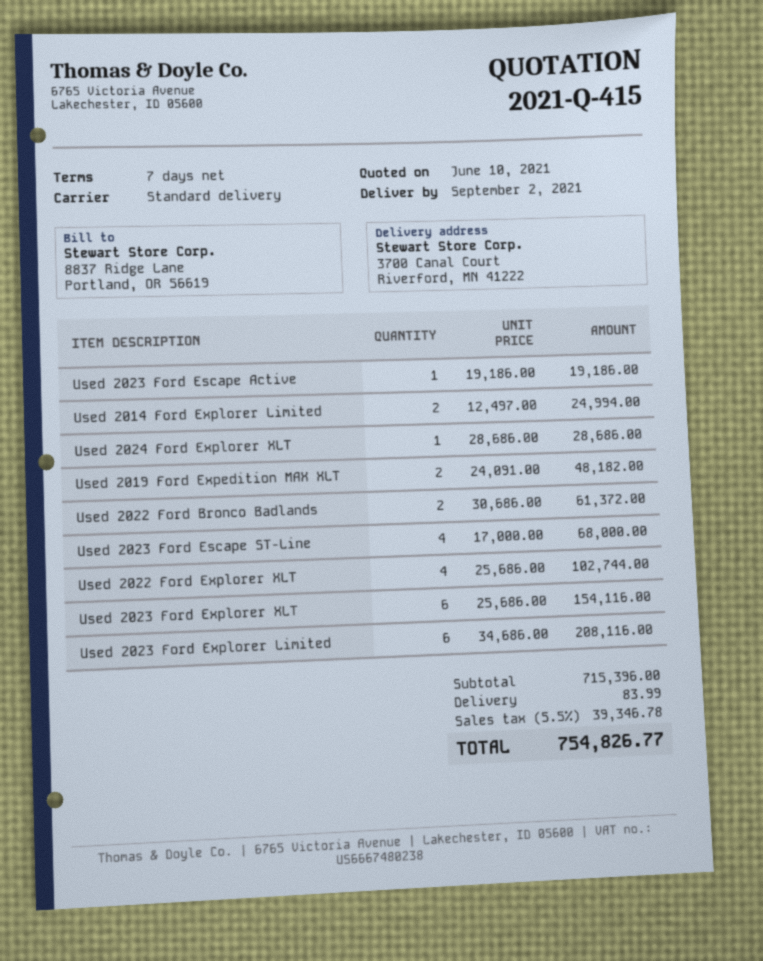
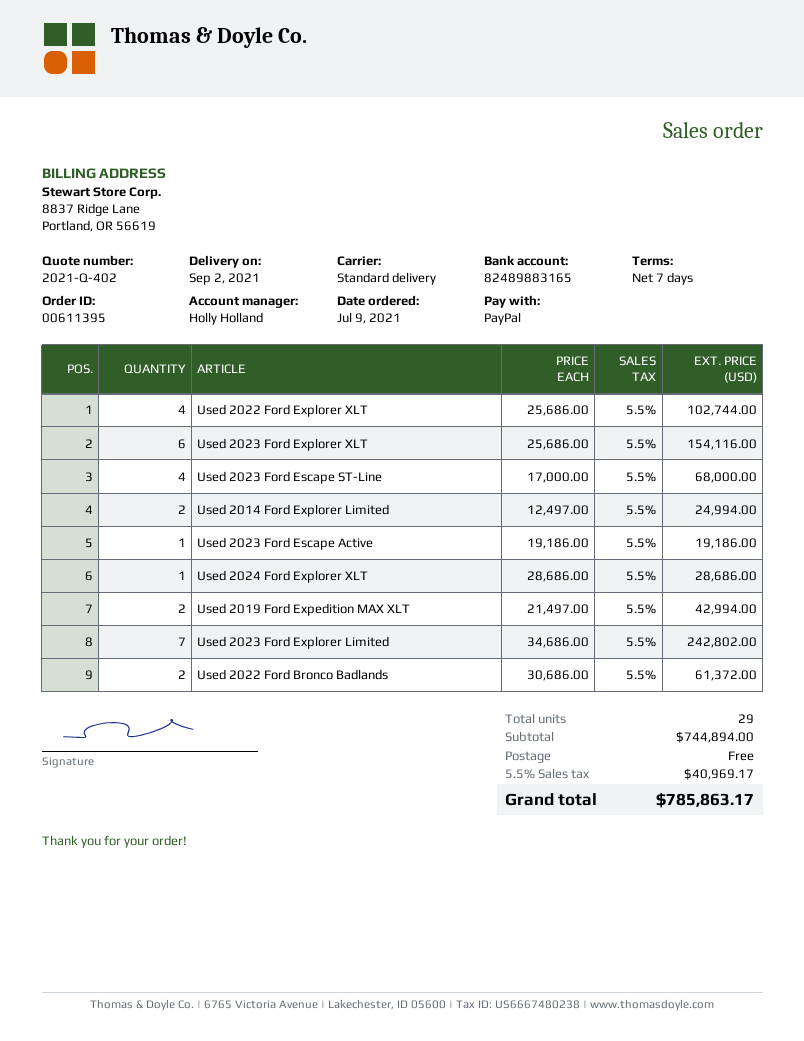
quote number: 2021-Q-415 -> 2021-Q-402
Used 2019 Ford Expedition MAX XLT: 2 x 24091.00 = 48182.00 -> 2 x 21497.00 = 42994.00
Used 2023 Ford Explorer Limited: 6 x 34686.00 = 208116.00 -> 7 x 34686.00 = 242802.00
subtotal: 715396.00 -> 744894.00
shipping: 83.99 -> 0.00
tax: 5.5% = 39346.78 -> 5.5% = 40969.17
total: 754826.77 -> 785863.17

